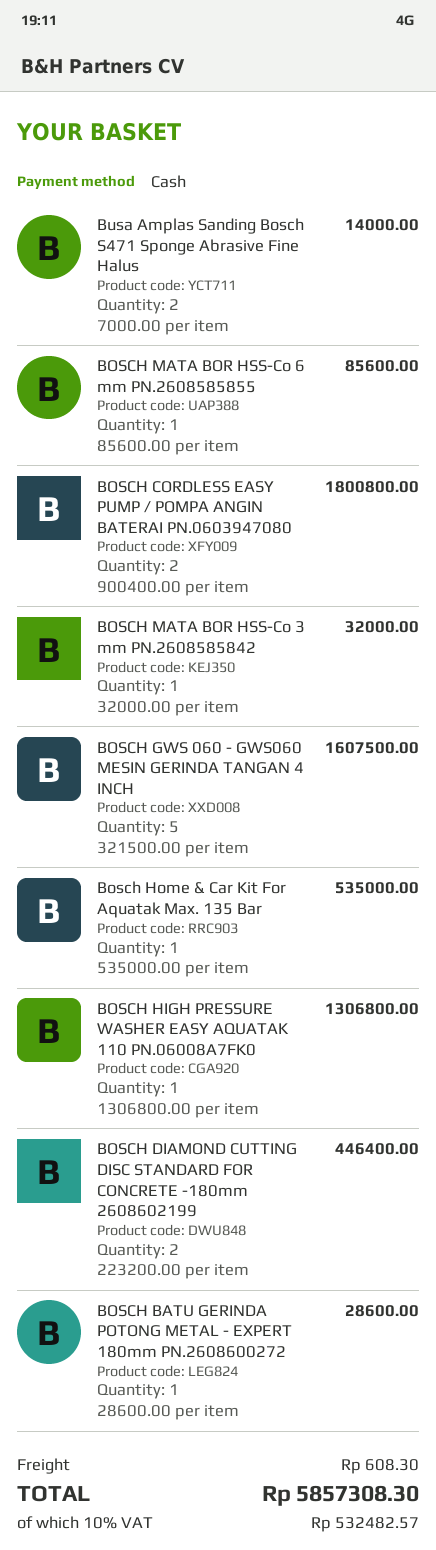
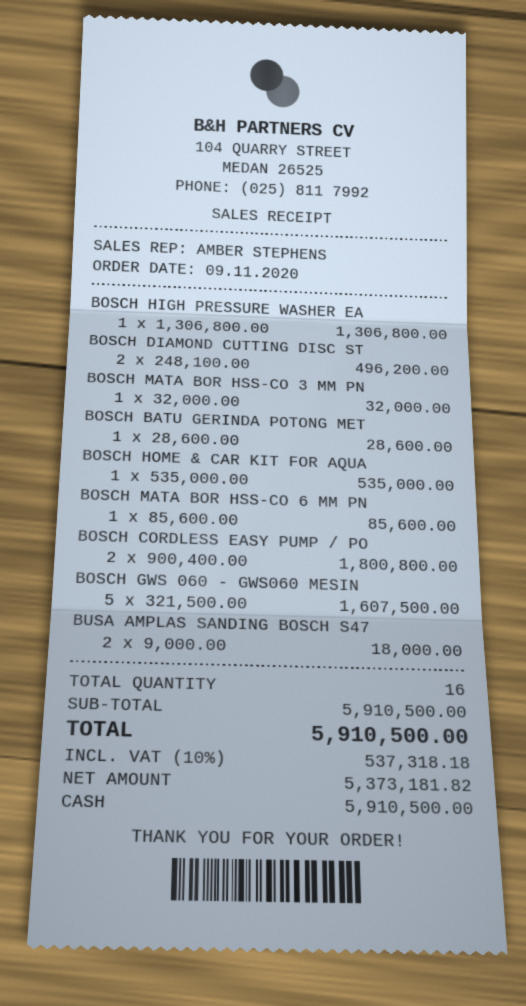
Busa Amplas Sanding Bosch S471 Sponge Abrasive Fine Halus: 2 x 7000.00 = 14000.00 -> 2 x 9000.00 = 18000.00
BOSCH DIAMOND CUTTING DISC STANDARD FOR CONCRETE -180mm 2608602199: 2 x 223200.00 = 446400.00 -> 2 x 248100.00 = 496200.00
shipping: 608.30 -> none
tax: 10% = 532482.57 -> 10% = 537318.18
total: 5857308.30 -> 5910500.00

